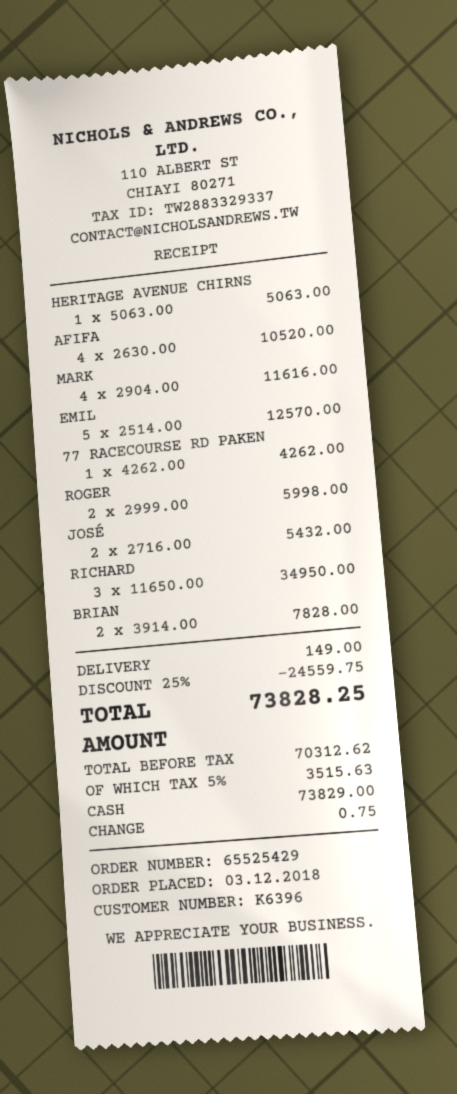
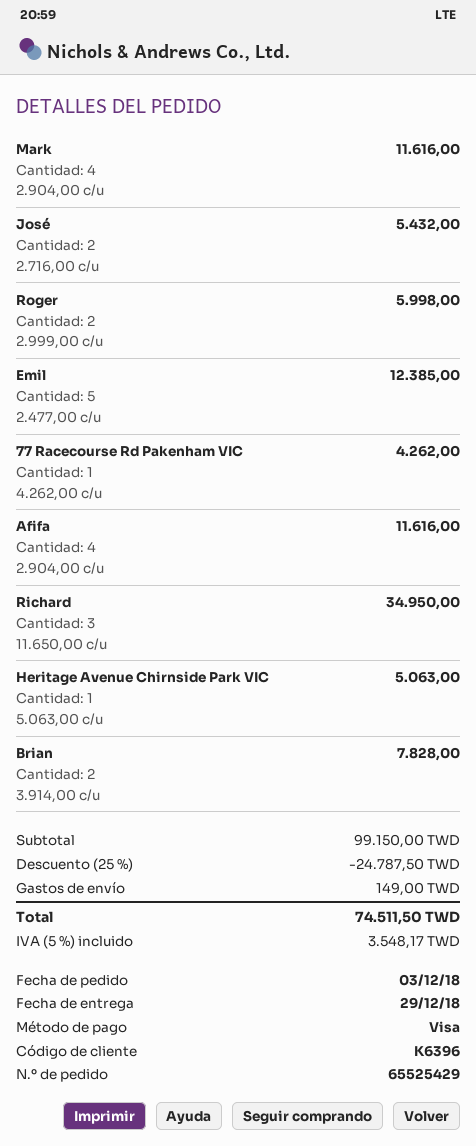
payment method: cash -> Visa
AFIFA: 4 x 2630.00 = 10520.00 -> 4 x 2904.00 = 11616.00
EMIL: 5 x 2514.00 = 12570.00 -> 5 x 2477.00 = 12385.00
discount: 25% = 24559.75 -> 25% = 24787.50
tax: 5% = 3515.63 -> 5% = 3548.17
total: 73828.25 -> 74511.50

